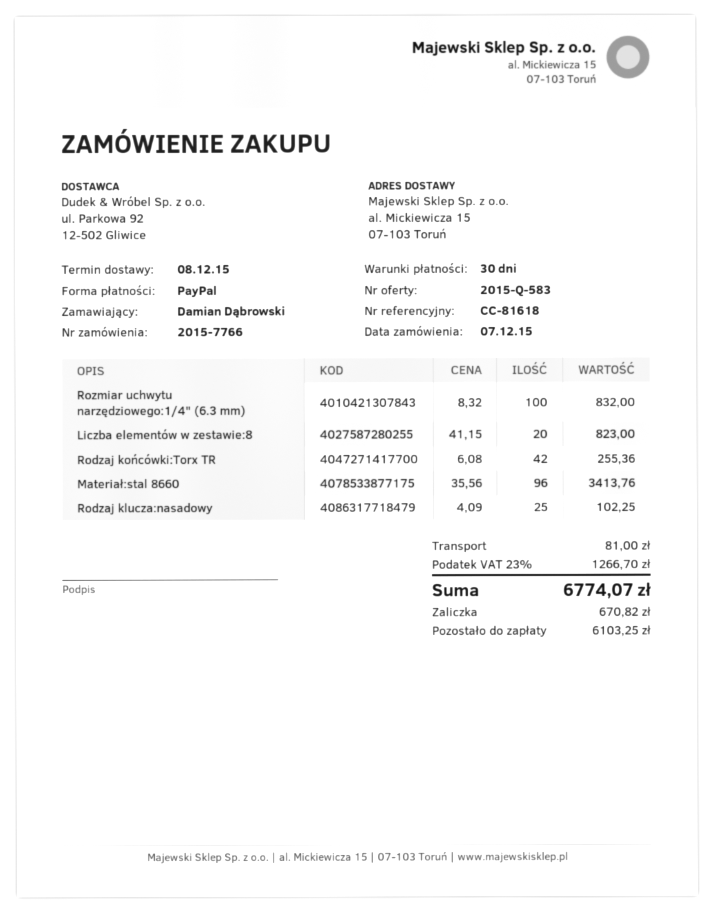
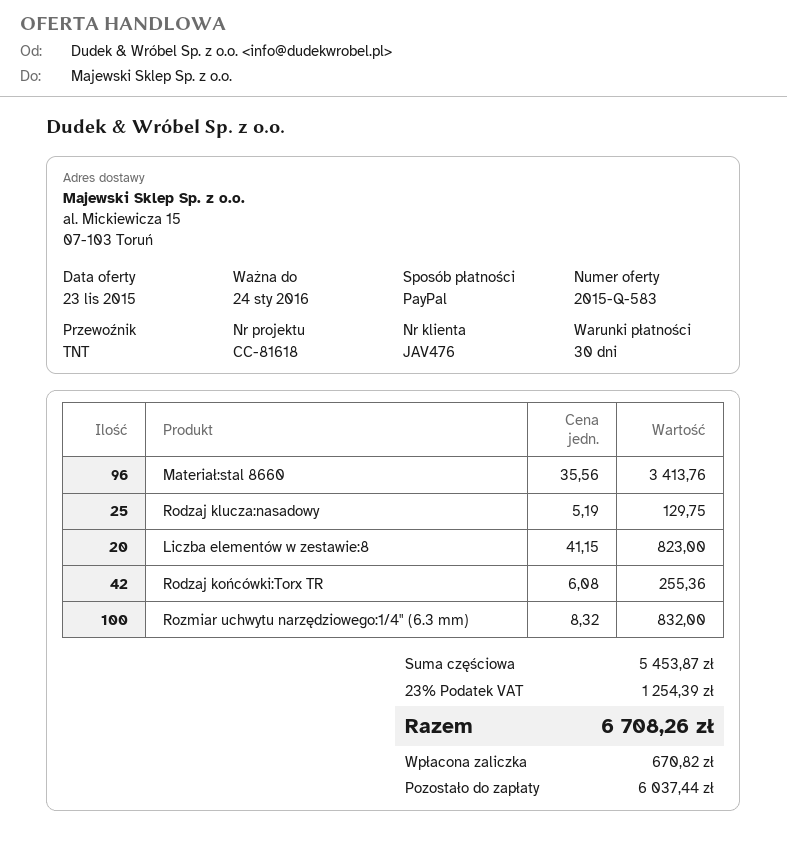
Rodzaj klucza:nasadowy: 25 x 4.09 = 102.25 -> 25 x 5.19 = 129.75
shipping: 81.00 -> none
tax: 23% = 1266.70 -> 23% = 1254.39
total: 6774.07 -> 6708.26
balance: 6103.25 -> 6037.44

